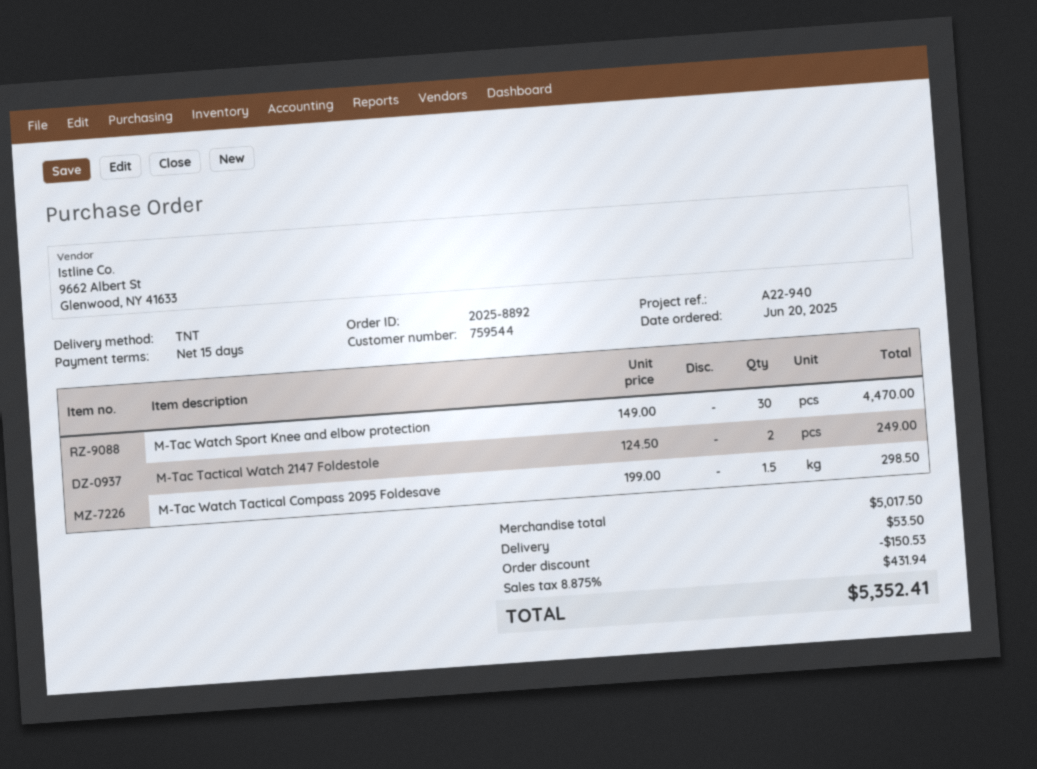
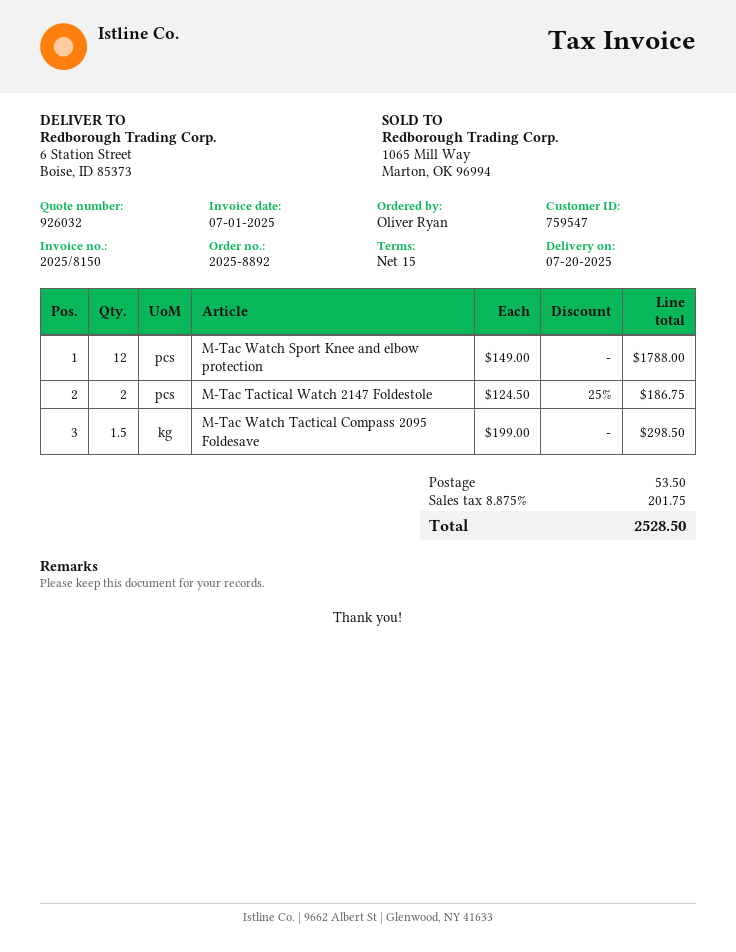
customer number: 759544 -> 759547
M-Tac Watch Sport Knee and elbow protection: 30 x 149.00 = 4470.00 -> 12 x 149.00 = 1788.00
M-Tac Tactical Watch 2147 Foldestole: 2 x 124.50 = 249.00 -> 2 x 124.50 - 25% = 186.75
discount: 150.53 -> none
tax: 8.875% = 431.94 -> 8.875% = 201.75
total: 5352.41 -> 2528.50

